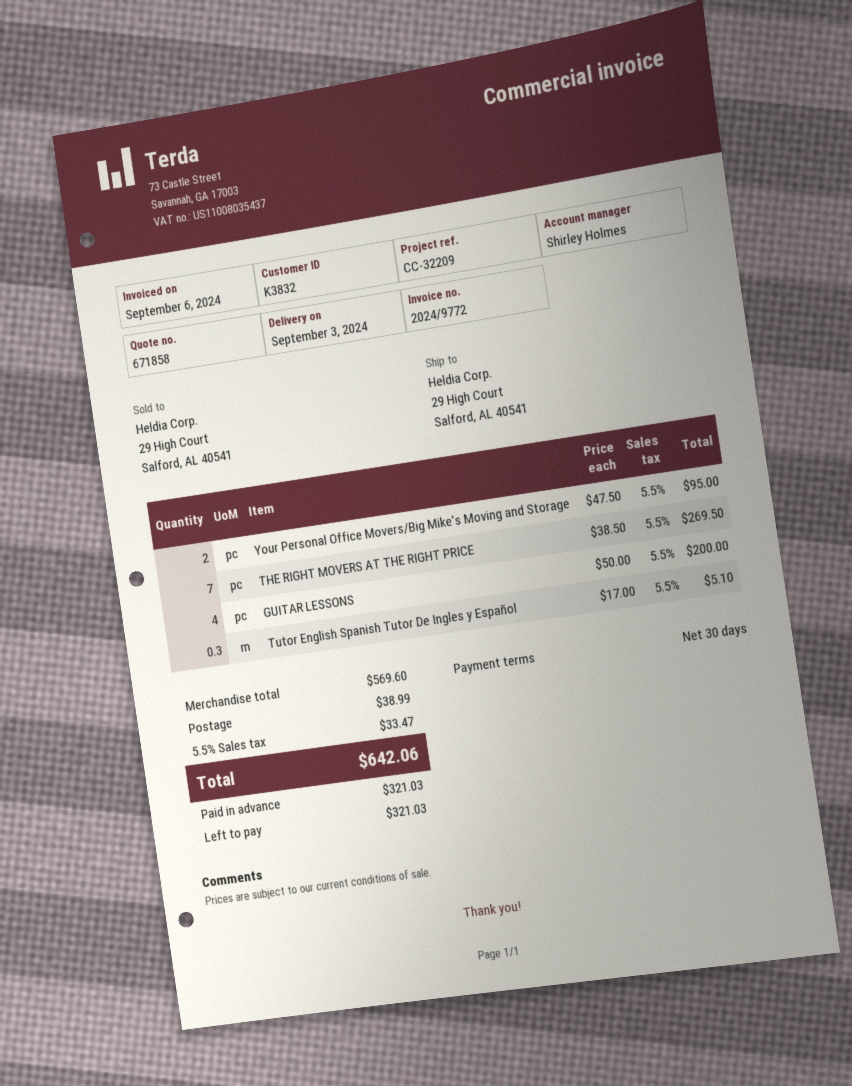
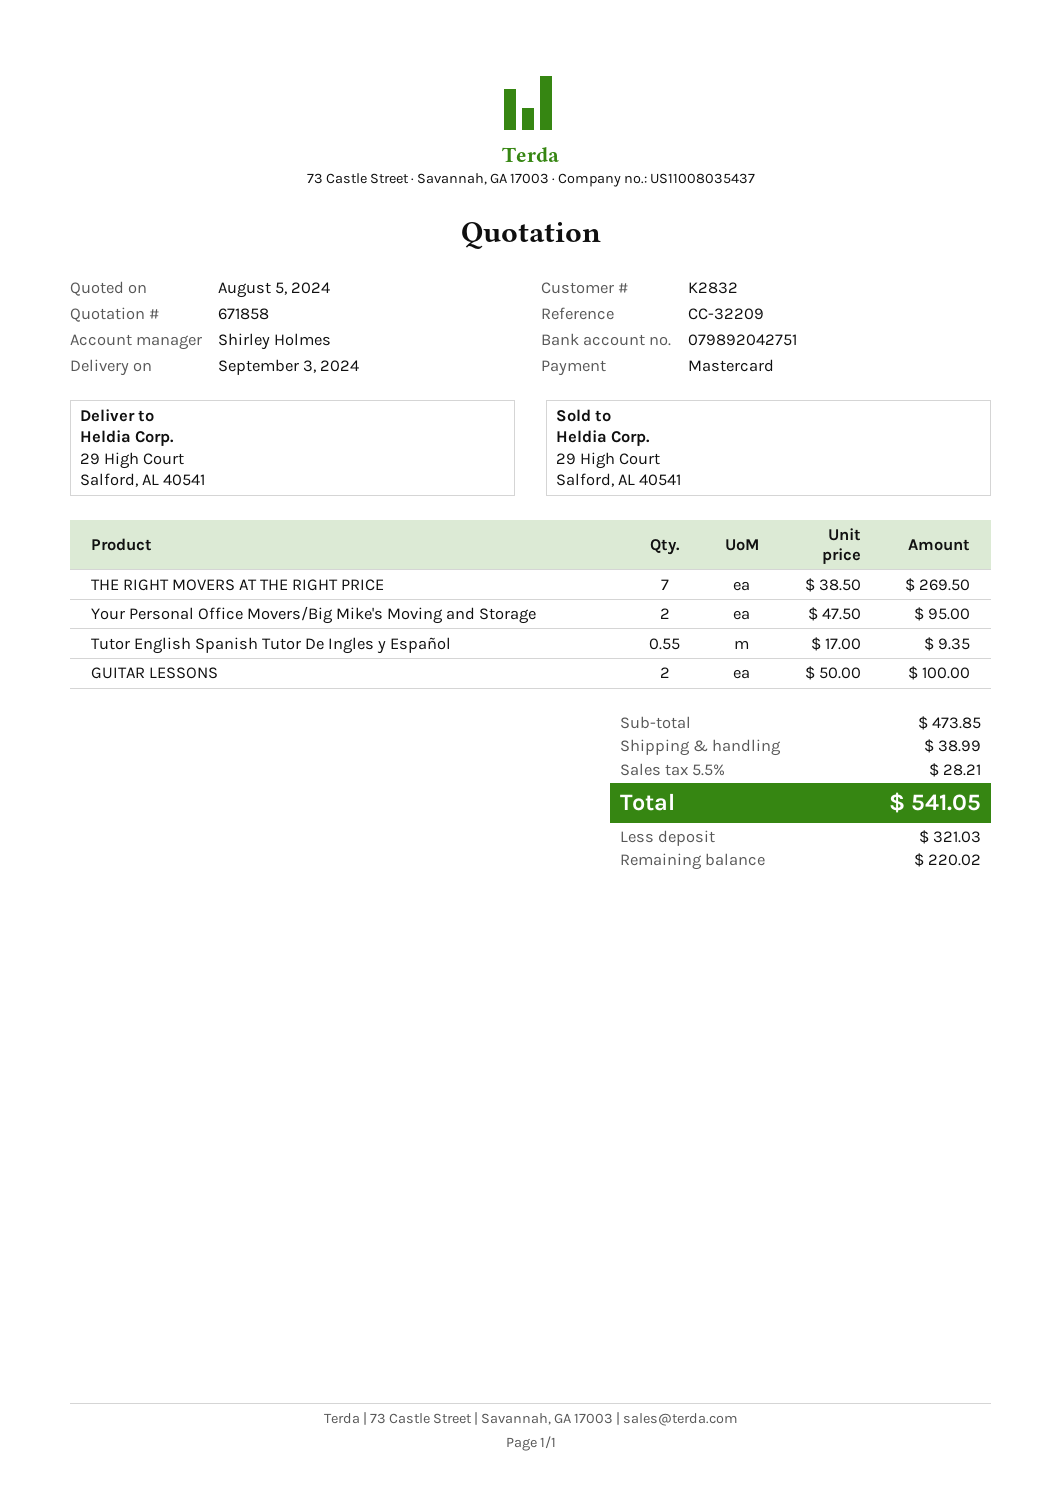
customer number: K3832 -> K2832
GUITAR LESSONS: 4 x 50.00 = 200.00 -> 2 x 50.00 = 100.00
Tutor English Spanish Tutor De Ingles y Español: 0.3 x 17.00 = 5.10 -> 0.55 x 17.00 = 9.35
subtotal: 569.60 -> 473.85
tax: 5.5% = 33.47 -> 5.5% = 28.21
total: 642.06 -> 541.05
balance: 321.03 -> 220.02

